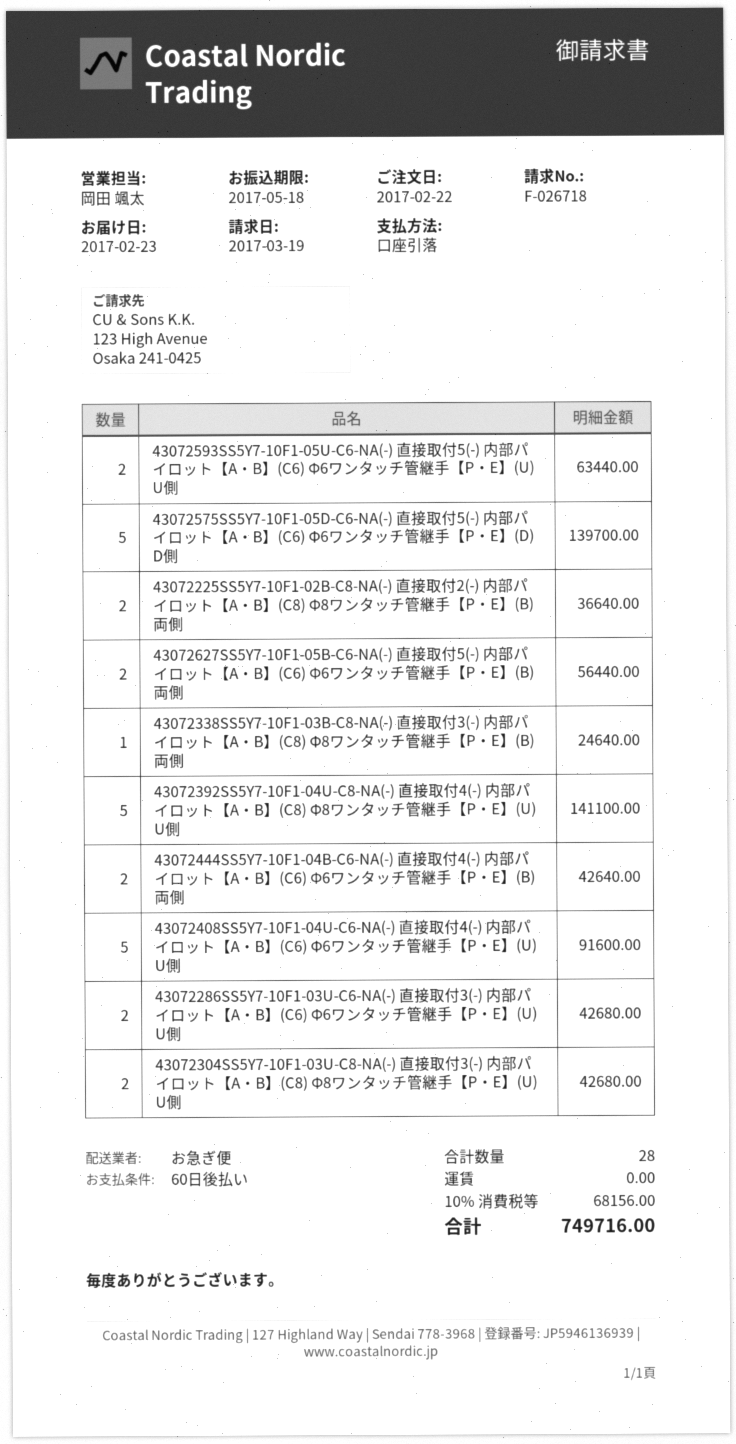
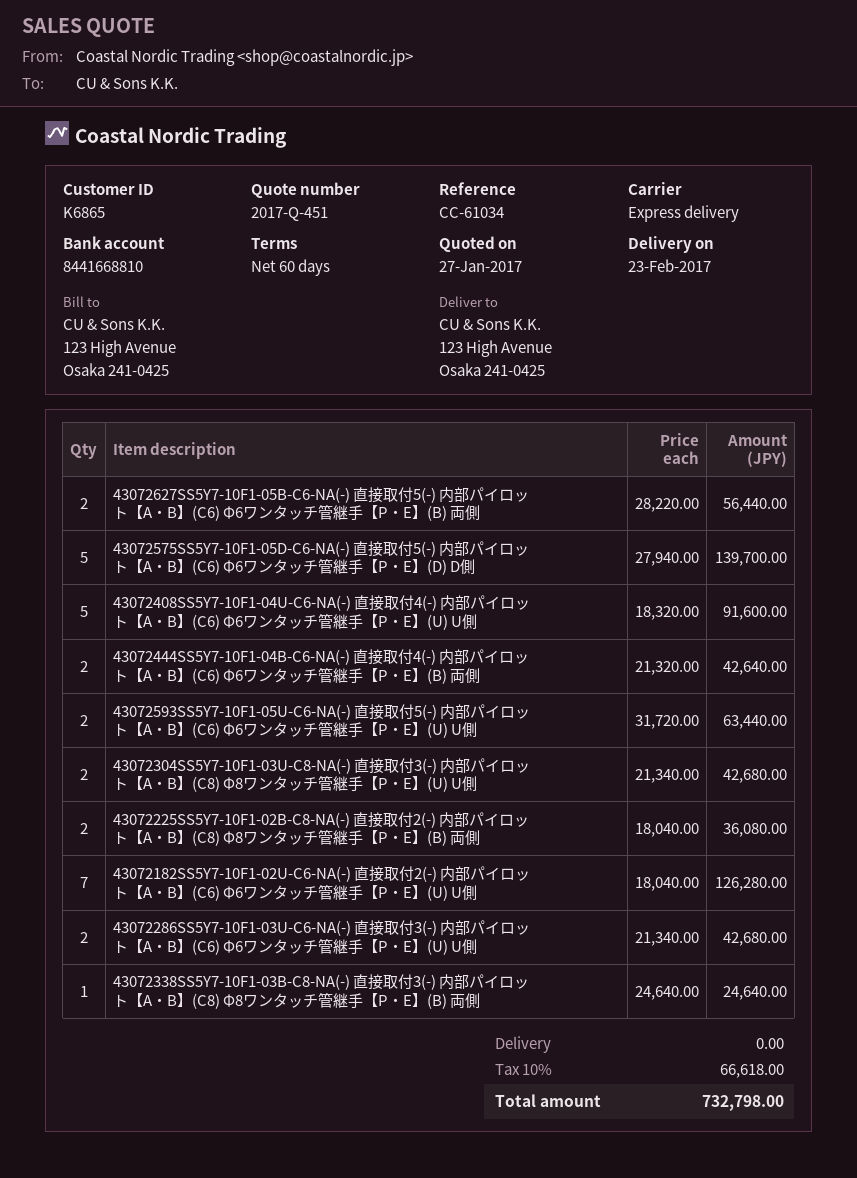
43072225SS5Y7-10F1-02B-C8-NA(-) 直接取付2(-) 内部パイロット【A・B】(C8) Φ8ワンタッチ管継手【P・E】(B) 両側: 2 for 36640.00 -> 2 for 36080.00
43072392SS5Y7-10F1-04U-C8-NA(-) 直接取付4(-) 内部パイロット【A・B】(C8) Φ8ワンタッチ管継手【P・E】(U) U側: 5 for 141100.00 -> none
43072182SS5Y7-10F1-02U-C6-NA(-) 直接取付2(-) 内部パイロット【A・B】(C6) Φ6ワンタッチ管継手【P・E】(U) U側: none -> 7 for 126280.00
tax: 10% = 68156.00 -> 10% = 66618.00
total: 749716.00 -> 732798.00

